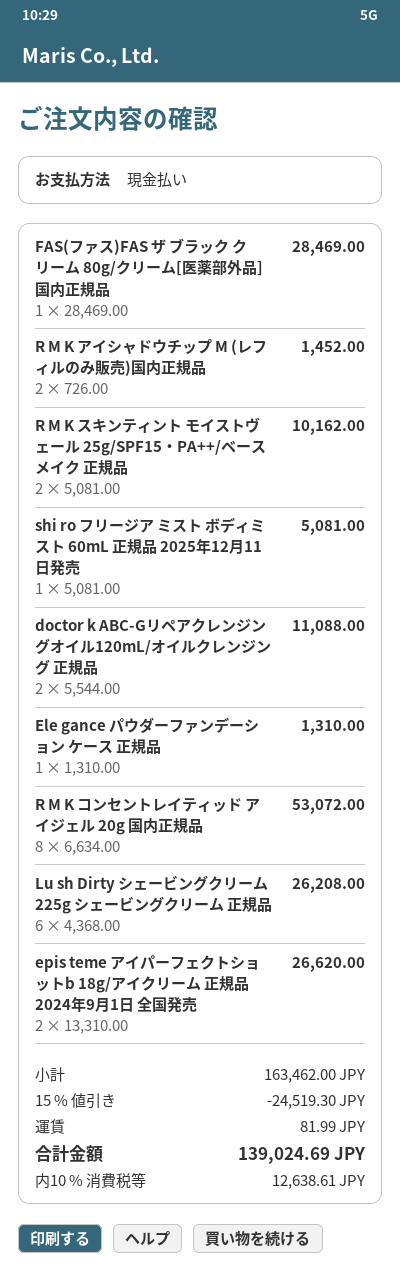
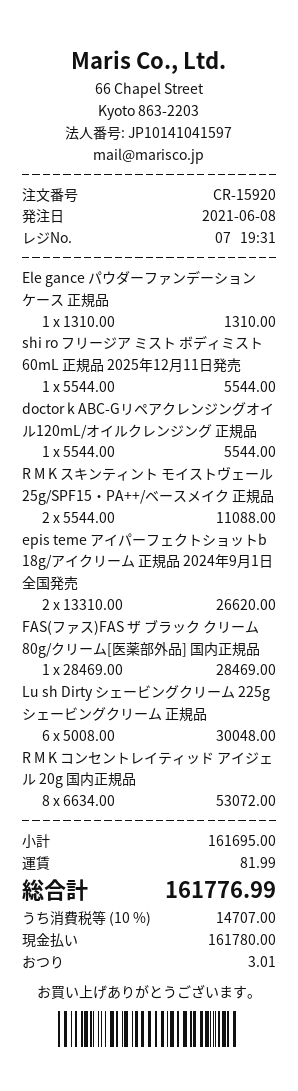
R M K アイシャドウチップ M (レフィルのみ販売)国内正規品: 2 x 726.00 = 1452.00 -> none
R M K スキンティント モイストヴェール 25g/SPF15・PA++/ベースメイク 正規品: 2 x 5081.00 = 10162.00 -> 2 x 5544.00 = 11088.00
shi ro フリージア ミスト ボディミスト 60mL 正規品 2025年12月11日発売: 1 x 5081.00 = 5081.00 -> 1 x 5544.00 = 5544.00
doctor k ABC-Gリペアクレンジングオイル120mL/オイルクレンジング 正規品: 2 x 5544.00 = 11088.00 -> 1 x 5544.00 = 5544.00
Lu sh Dirty シェービングクリーム 225g シェービングクリーム 正規品: 6 x 4368.00 = 26208.00 -> 6 x 5008.00 = 30048.00
subtotal: 163462.00 -> 161695.00
discount: 15% = 24519.30 -> none
tax: 10% = 12638.61 -> 10% = 14707.00
total: 139024.69 -> 161776.99

